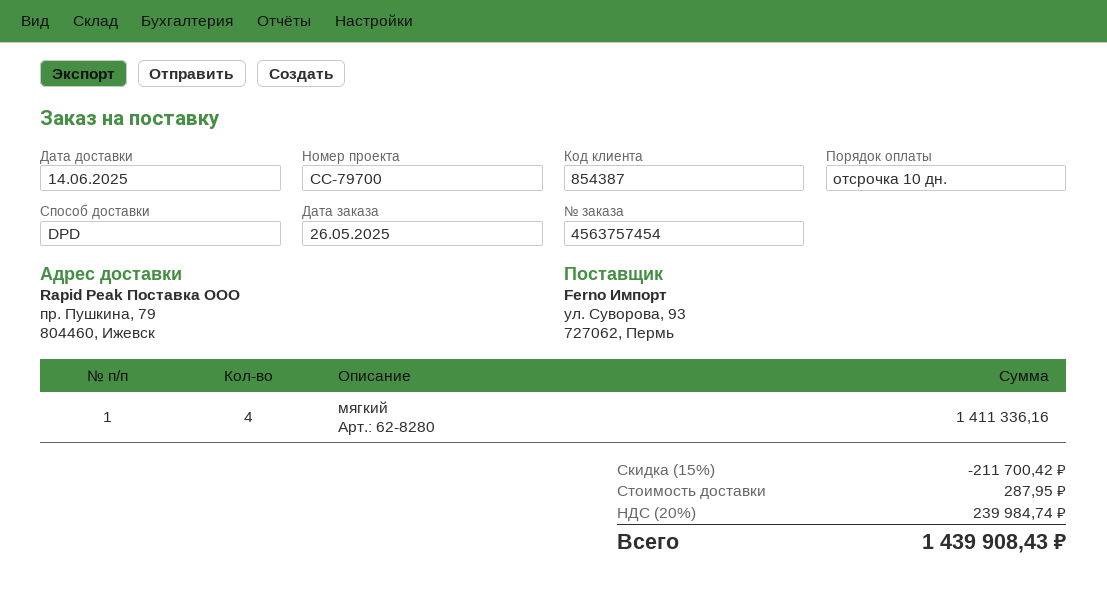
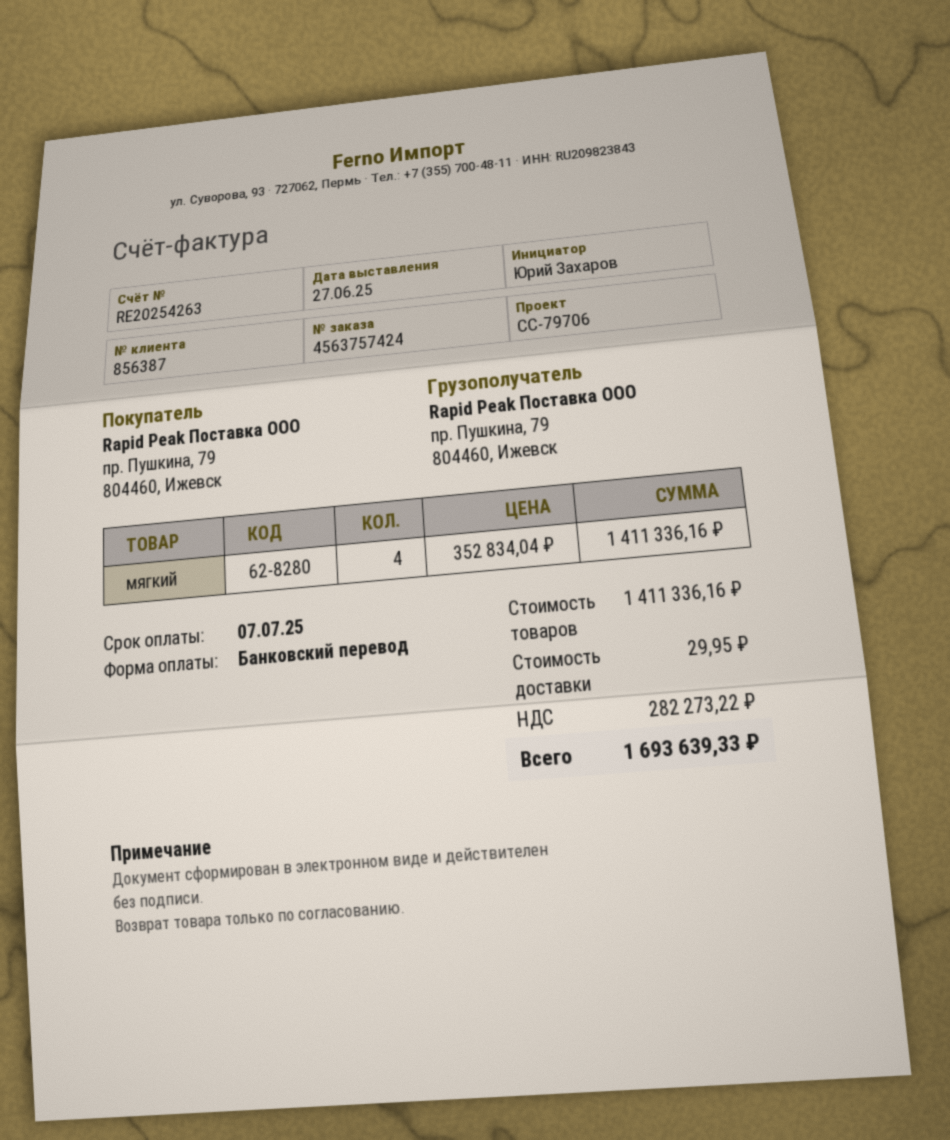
order number: 4563757454 -> 4563757424
customer number: 854387 -> 856387
reference: CC-79700 -> CC-79706
discount: 15% = 211700.42 -> none
shipping: 287.95 -> 29.95
tax: 239984.74 -> 282273.22
total: 1439908.43 -> 1693639.33

